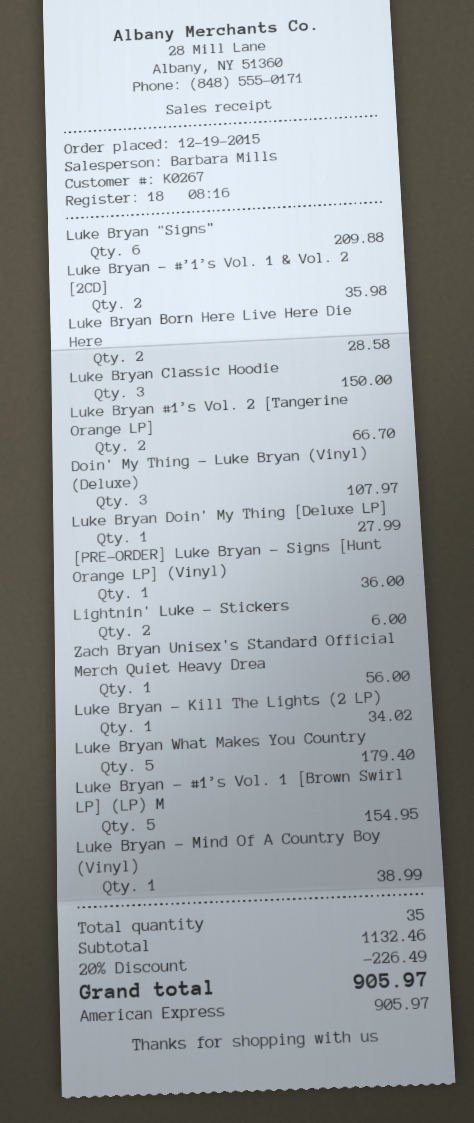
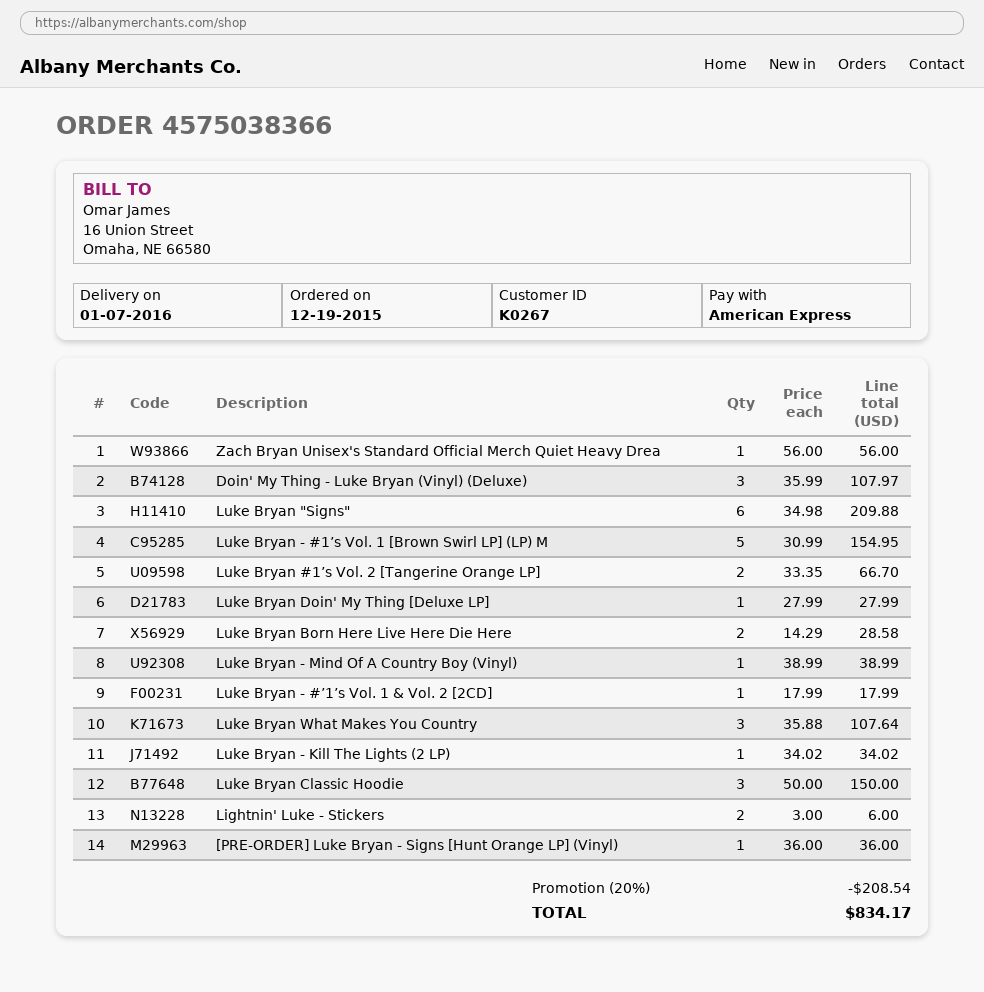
Luke Bryan - #’1’s Vol. 1 & Vol. 2 [2CD]: 2 for 35.98 -> 1 for 17.99
Luke Bryan What Makes You Country: 5 for 179.40 -> 3 for 107.64
discount: 20% = 226.49 -> 20% = 208.54
total: 905.97 -> 834.17

